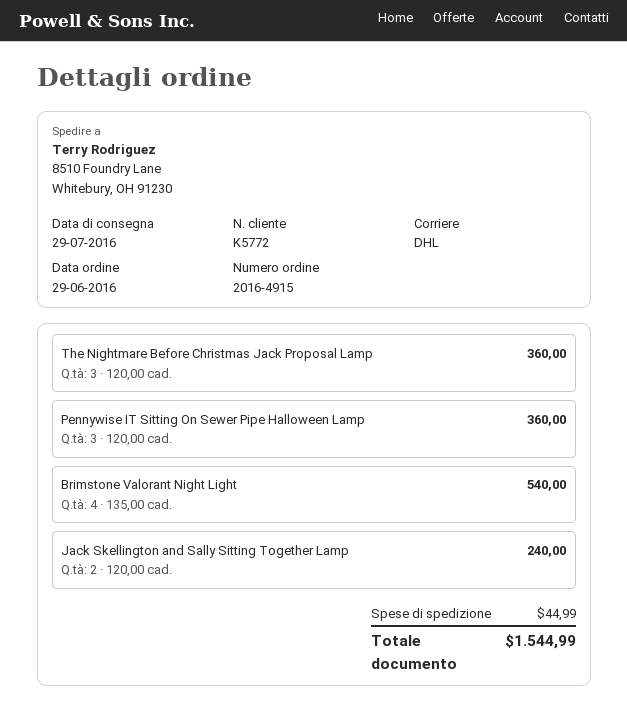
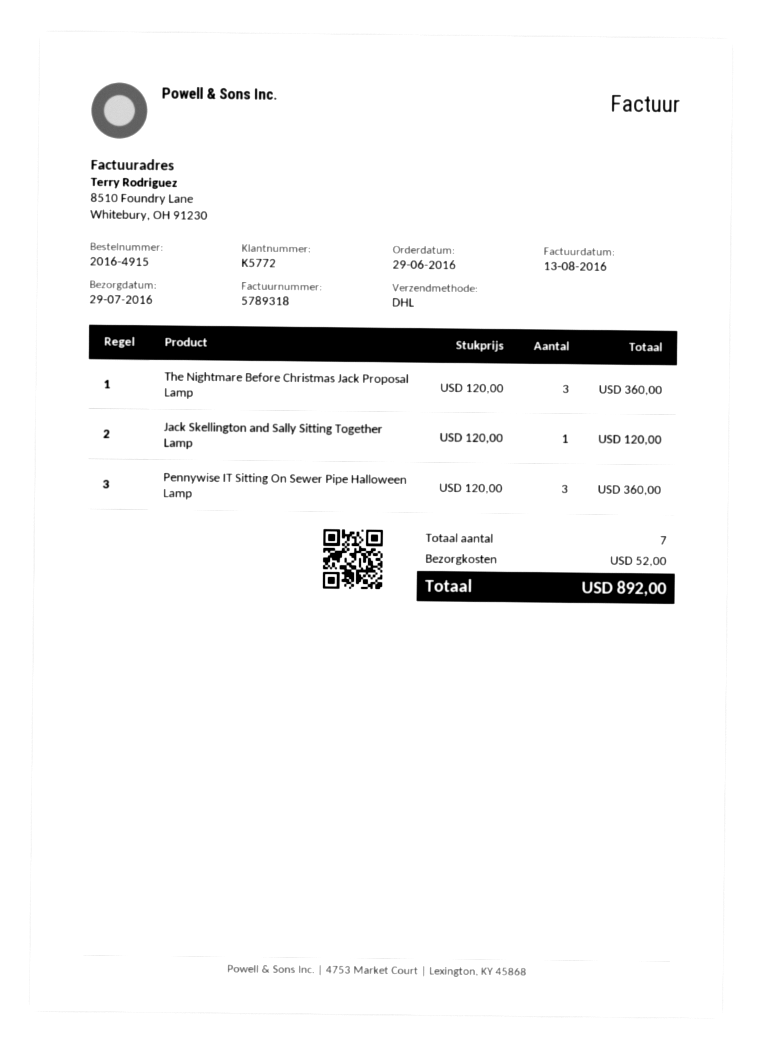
Brimstone Valorant Night Light: 4 x 135.00 = 540.00 -> none
Jack Skellington and Sally Sitting Together Lamp: 2 x 120.00 = 240.00 -> 1 x 120.00 = 120.00
shipping: 44.99 -> 52.00
total: 1544.99 -> 892.00

